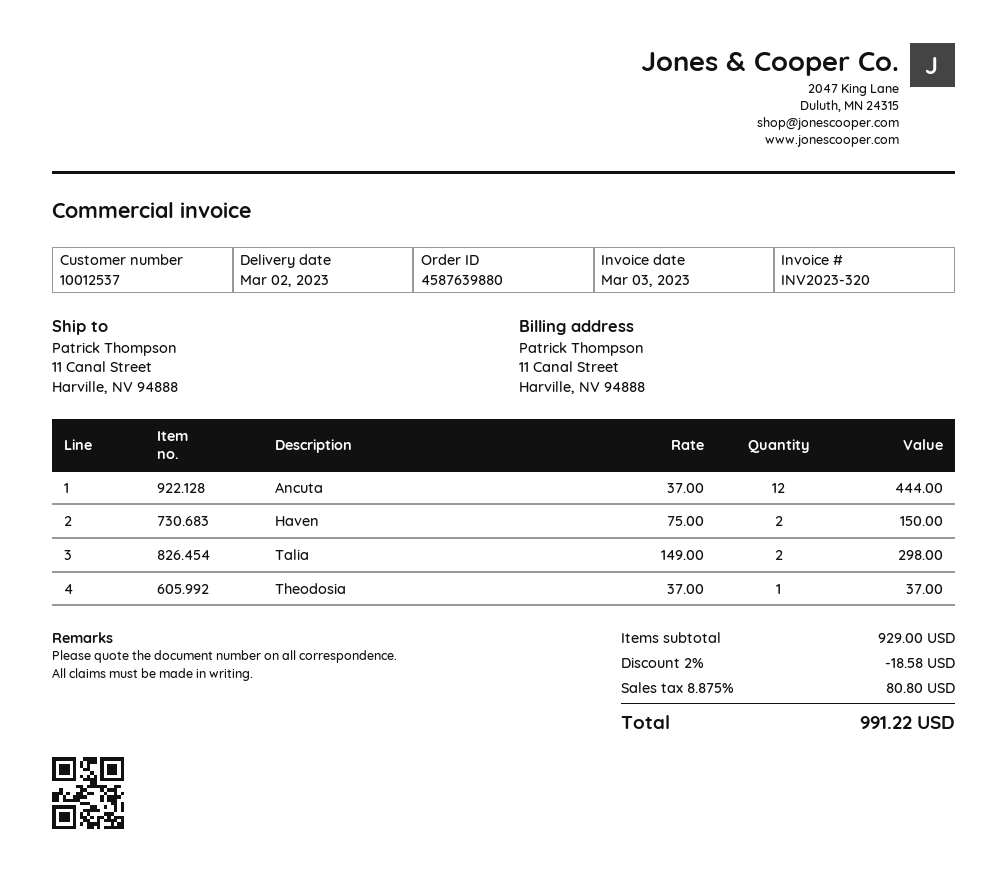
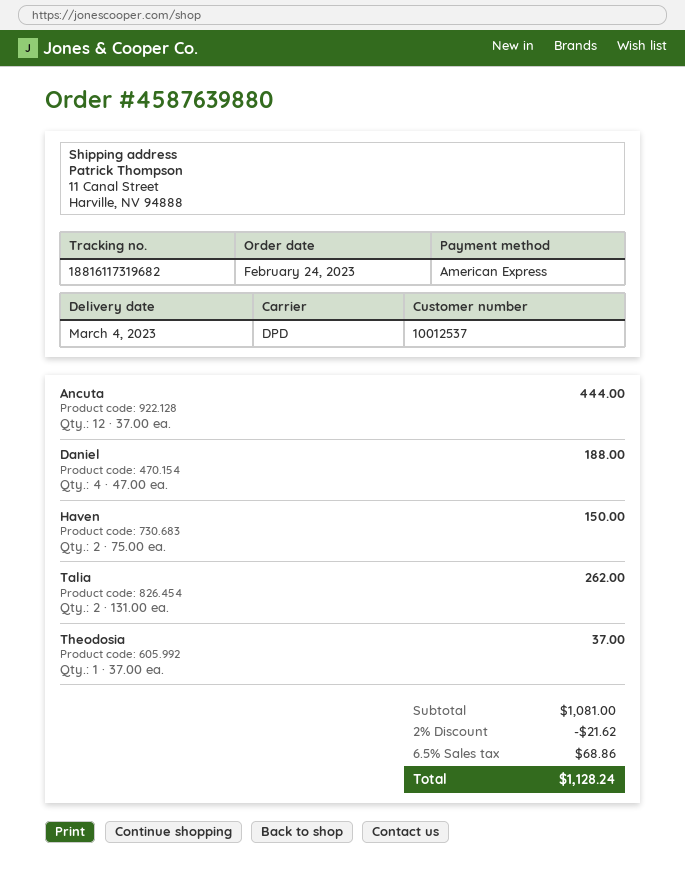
delivery date: 2023-03-02 -> 2023-03-04
Talia: 2 x 149.00 = 298.00 -> 2 x 131.00 = 262.00
Daniel: none -> 4 x 47.00 = 188.00
subtotal: 929.00 -> 1081.00
discount: 2% = 18.58 -> 2% = 21.62
tax: 8.875% = 80.80 -> 6.5% = 68.86
total: 991.22 -> 1128.24

